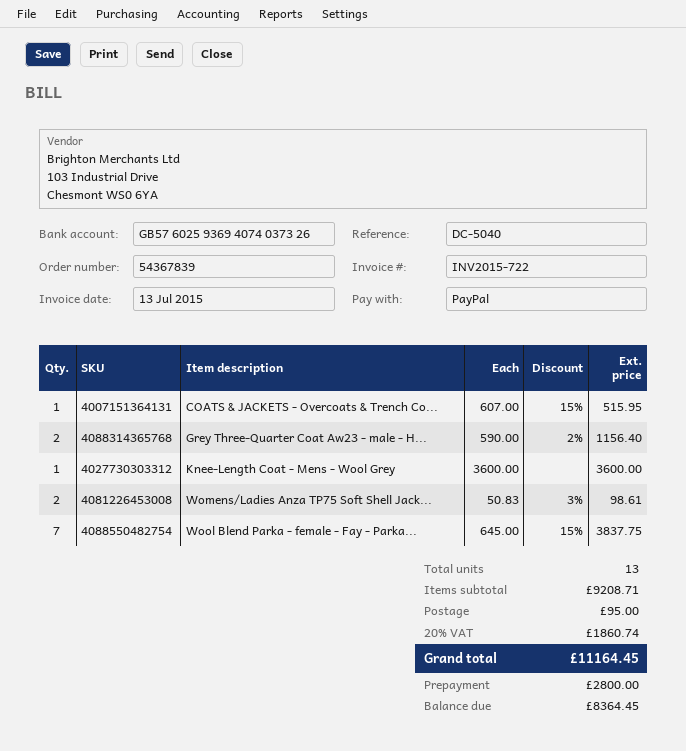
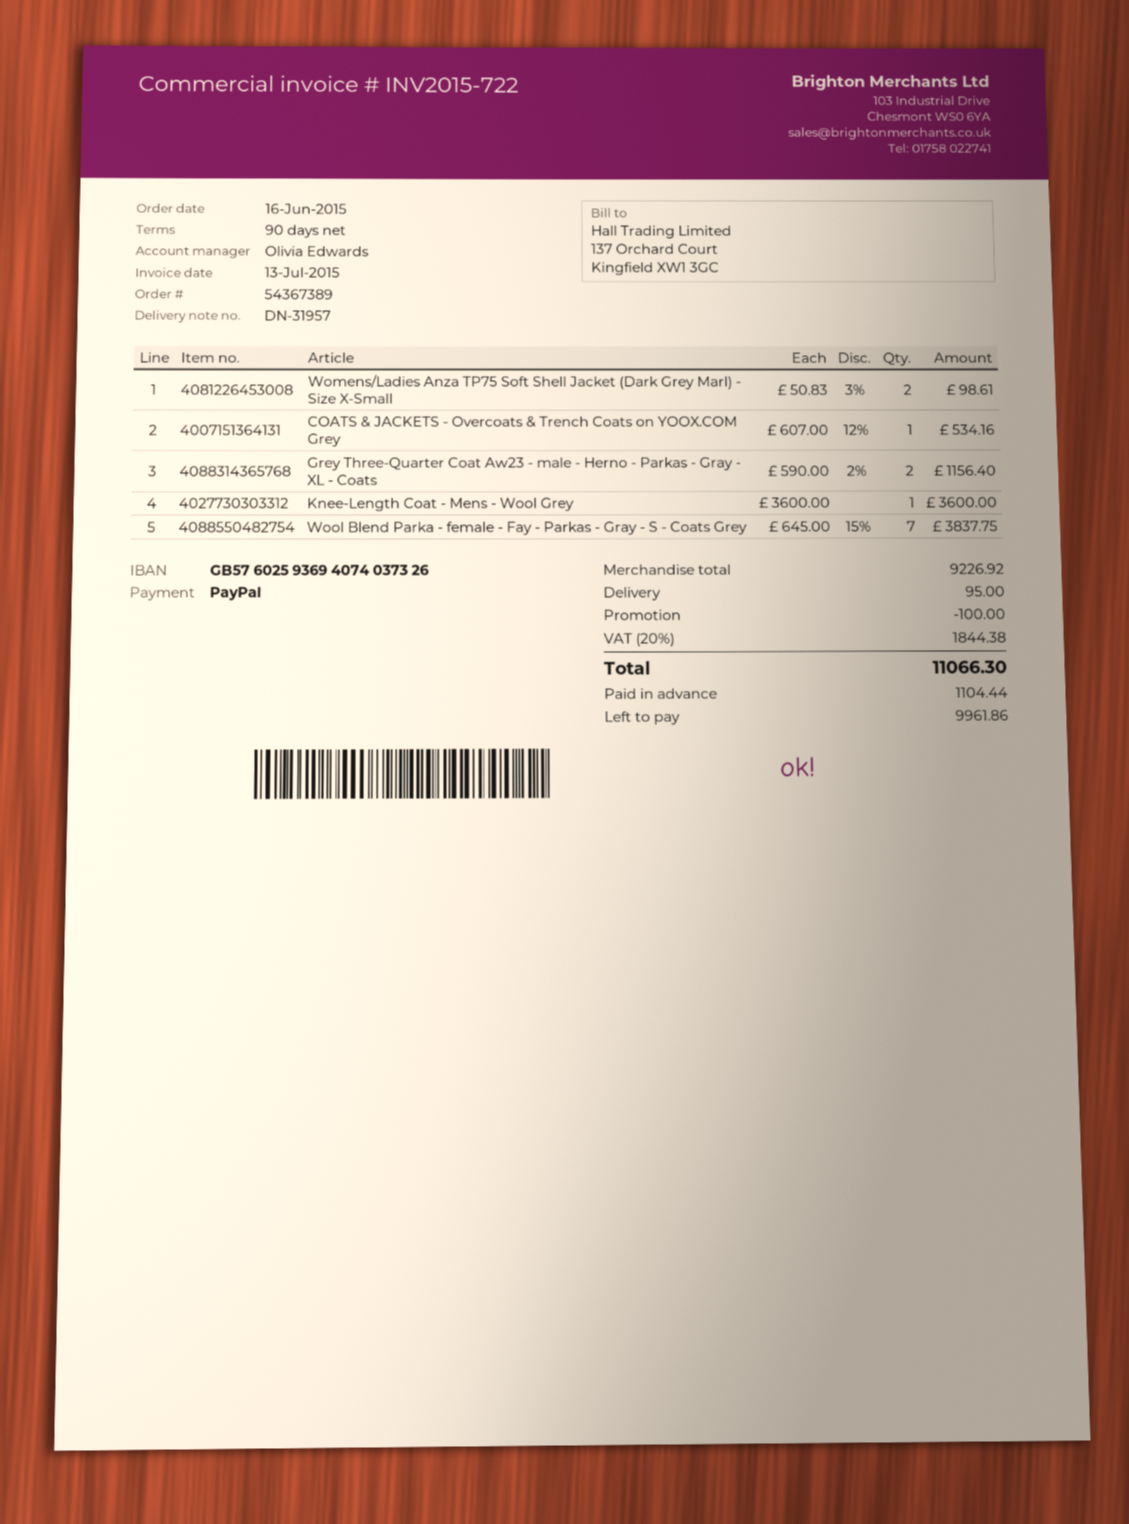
order number: 54367839 -> 54367389
COATS & JACKETS - Overcoats & Trench Co...: 1 x 607.00 - 15% = 515.95 -> 1 x 607.00 - 12% = 534.16
subtotal: 9208.71 -> 9226.92
discount: none -> 100.00
tax: 20% = 1860.74 -> 20% = 1844.38
total: 11164.45 -> 11066.30
deposit: 2800.00 -> 1104.44
balance: 8364.45 -> 9961.86

